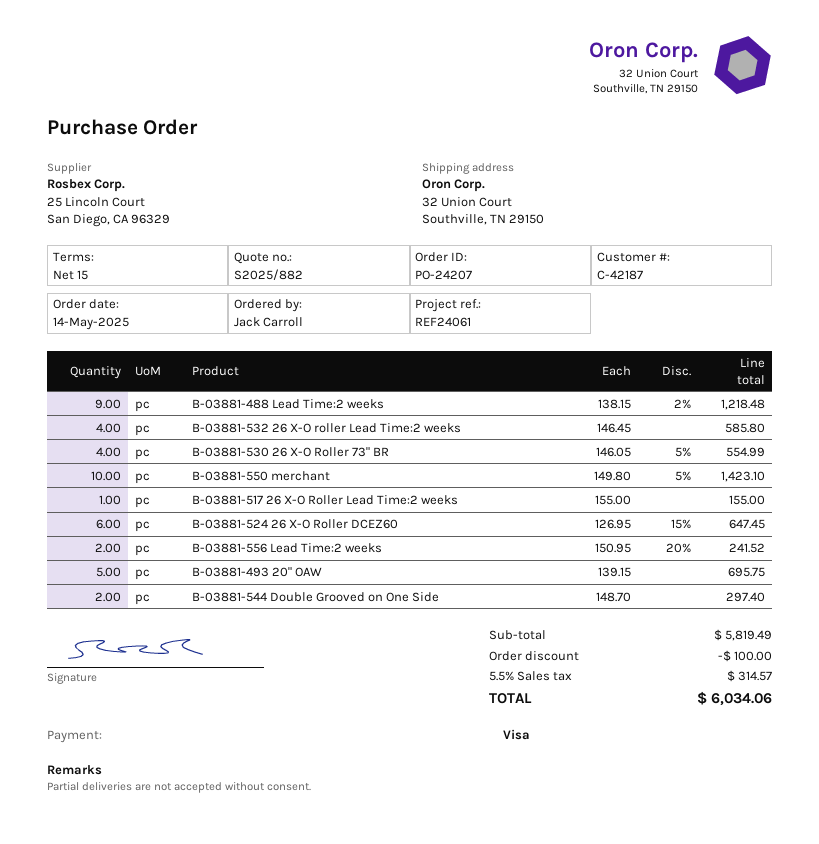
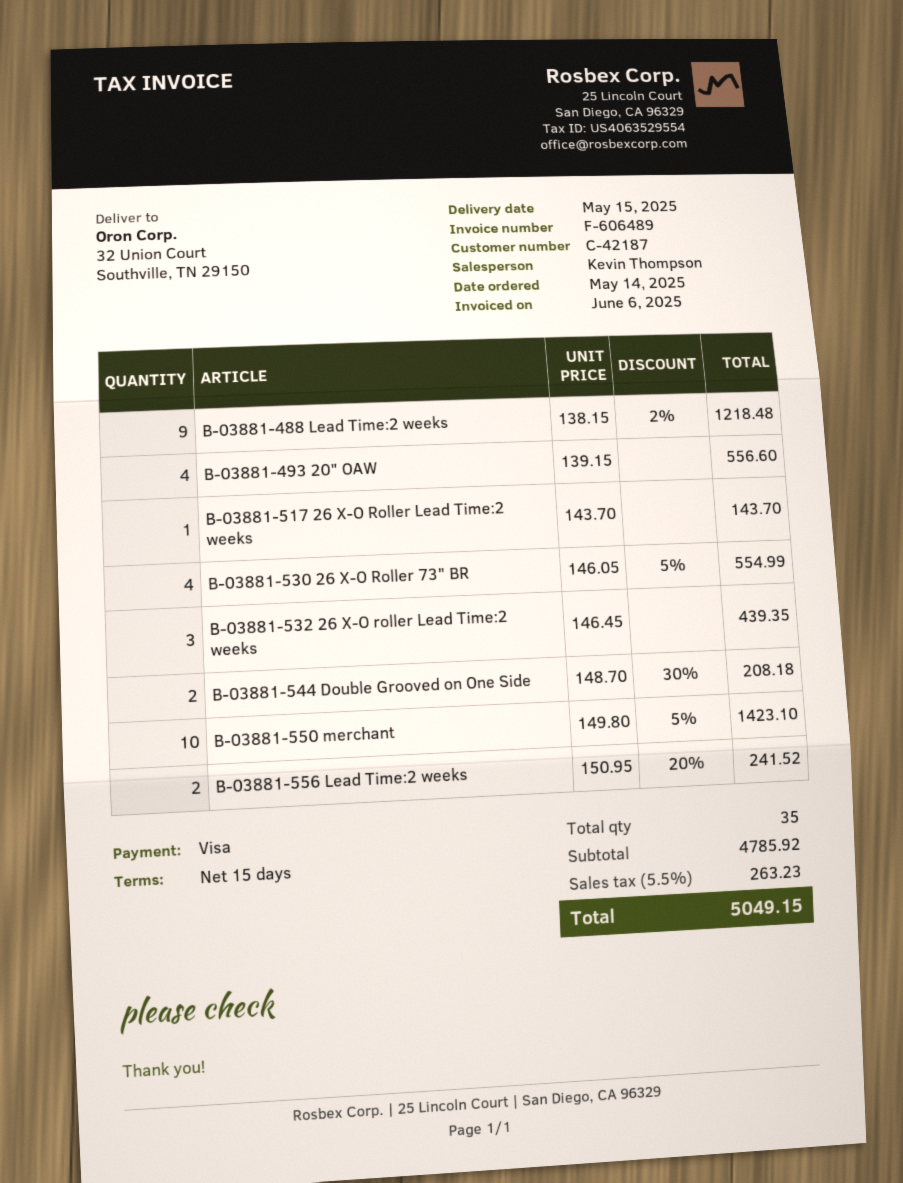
B-03881-532 26 X-O roller Lead Time:2 weeks: 4 x 146.45 = 585.80 -> 3 x 146.45 = 439.35
B-03881-517 26 X-O Roller Lead Time:2 weeks: 1 x 155.00 = 155.00 -> 1 x 143.70 = 143.70
B-03881-524 26 X-O Roller DCEZ60: 6 x 126.95 - 15% = 647.45 -> none
B-03881-493 20" OAW: 5 x 139.15 = 695.75 -> 4 x 139.15 = 556.60
B-03881-544 Double Grooved on One Side: 2 x 148.70 = 297.40 -> 2 x 148.70 - 30% = 208.18
subtotal: 5819.49 -> 4785.92
discount: 100.00 -> none
tax: 5.5% = 314.57 -> 5.5% = 263.23
total: 6034.06 -> 5049.15

